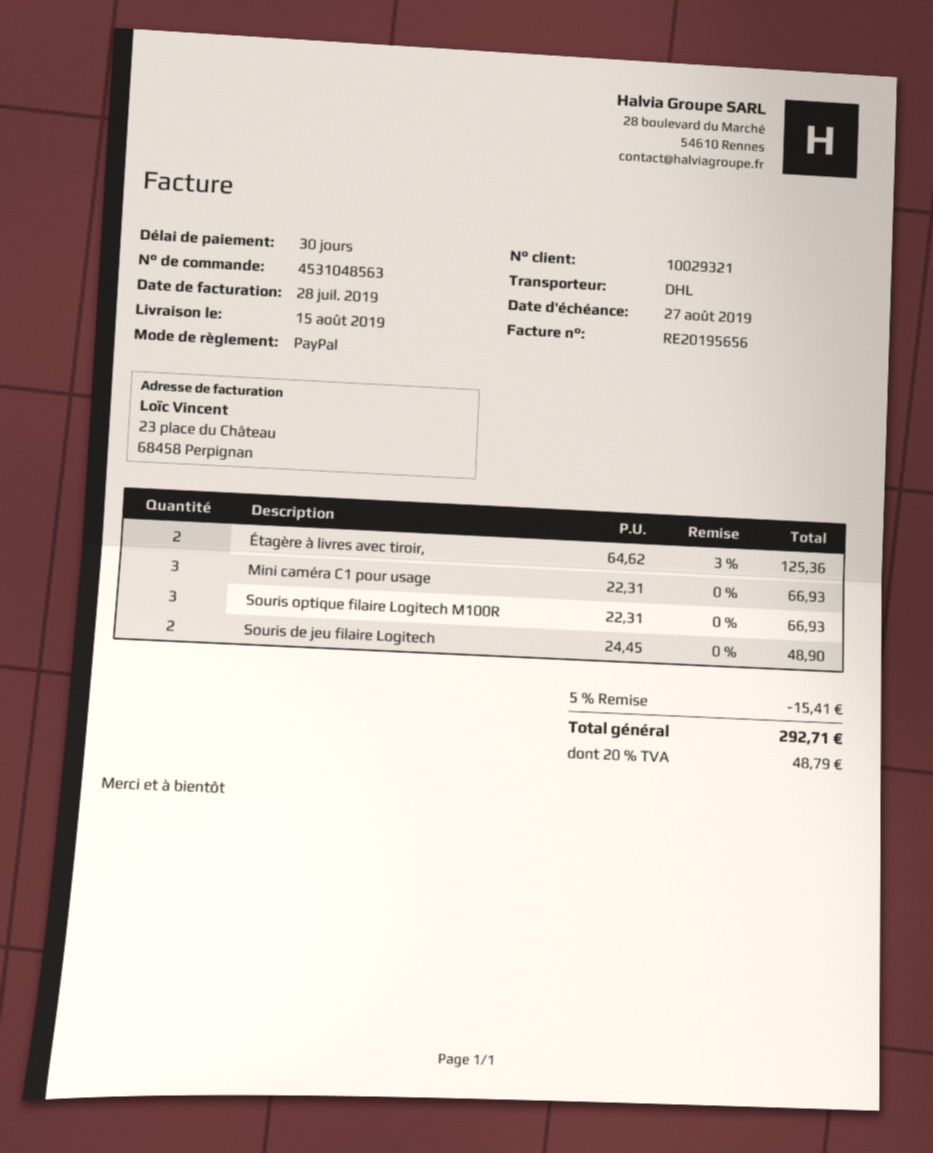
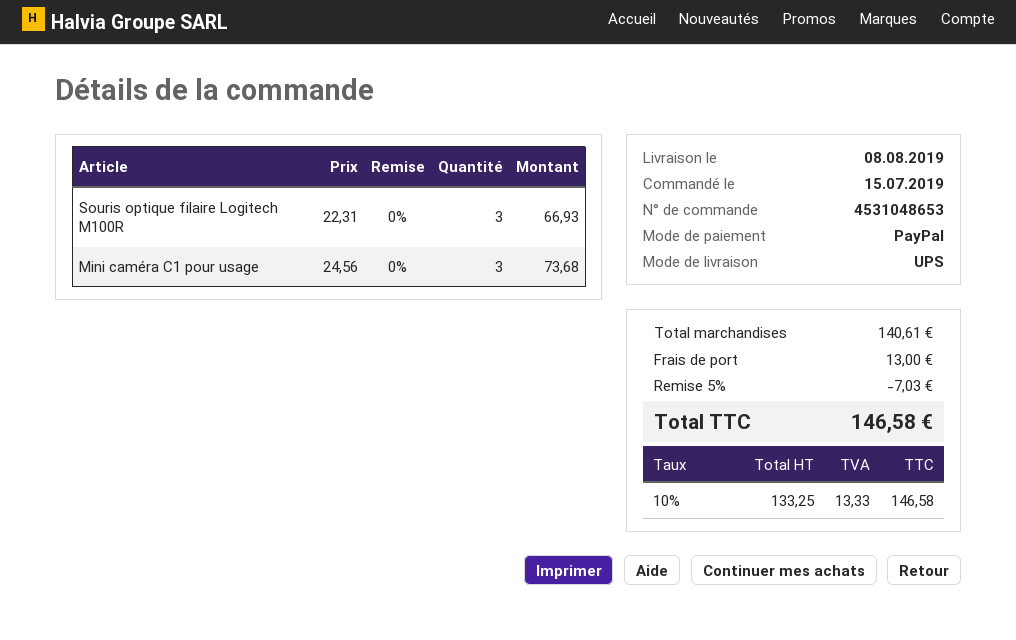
order number: 4531048563 -> 4531048653
delivery date: 2019-08-15 -> 2019-08-08
shipping method: DHL -> UPS
Étagère à livres avec tiroir,: 2 x 64.62 - 3% = 125.36 -> none
Mini caméra C1 pour usage: 3 x 22.31 = 66.93 -> 3 x 24.56 = 73.68
Souris de jeu filaire Logitech: 2 x 24.45 = 48.90 -> none
discount: 5% = 15.41 -> 5% = 7.03
shipping: none -> 13.00
tax: 20% = 48.79 -> 10% = 13.33
total: 292.71 -> 146.58

